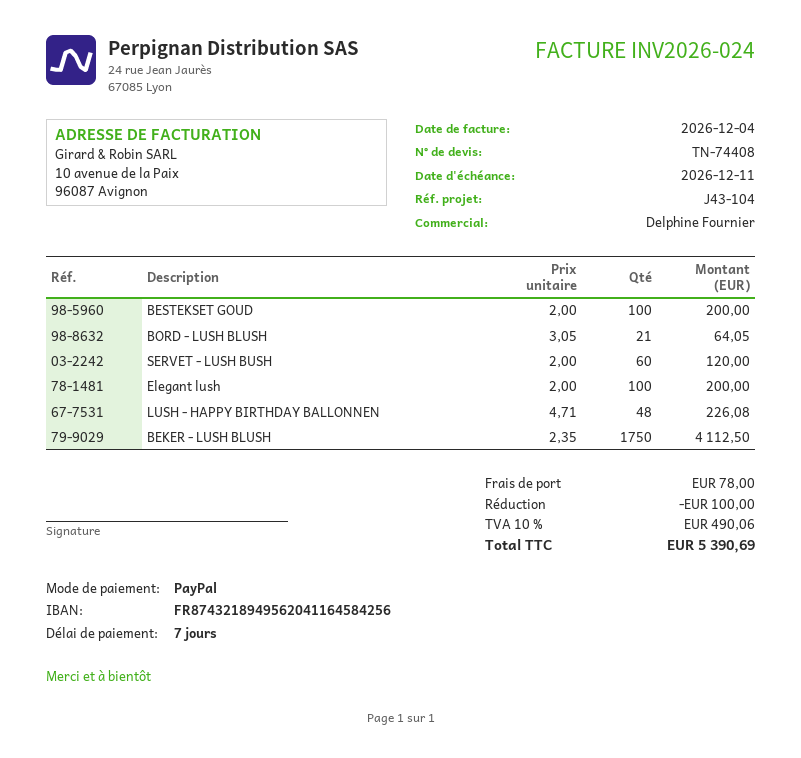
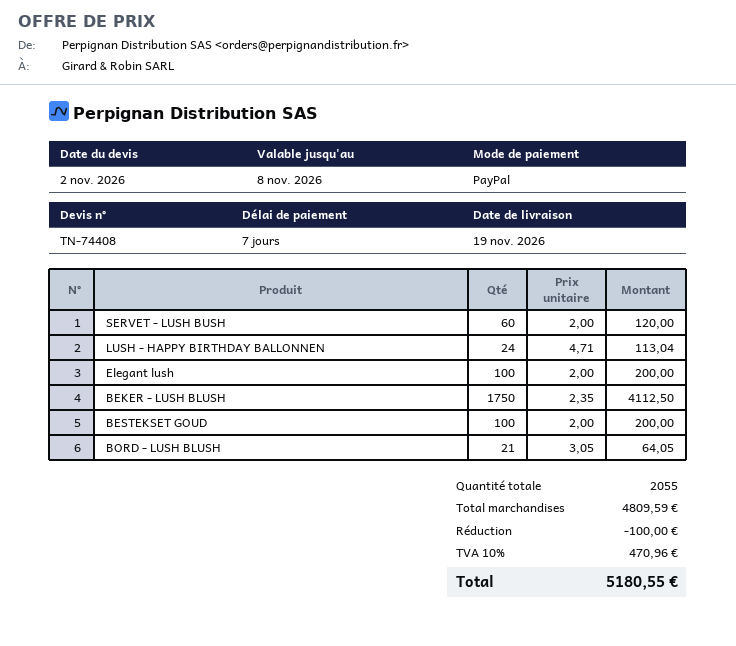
LUSH - HAPPY BIRTHDAY BALLONNEN: 48 x 4.71 = 226.08 -> 24 x 4.71 = 113.04
shipping: 78.00 -> none
tax: 10% = 490.06 -> 10% = 470.96
total: 5390.69 -> 5180.55

